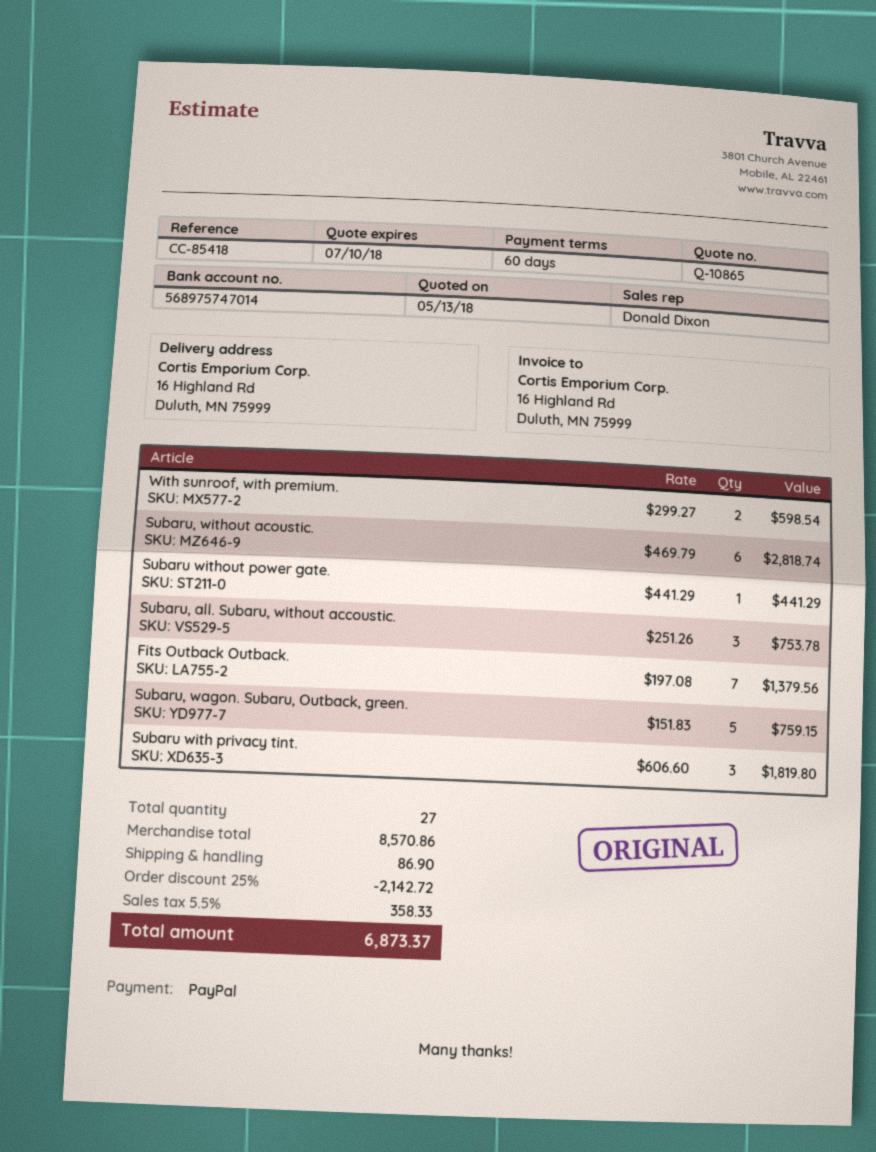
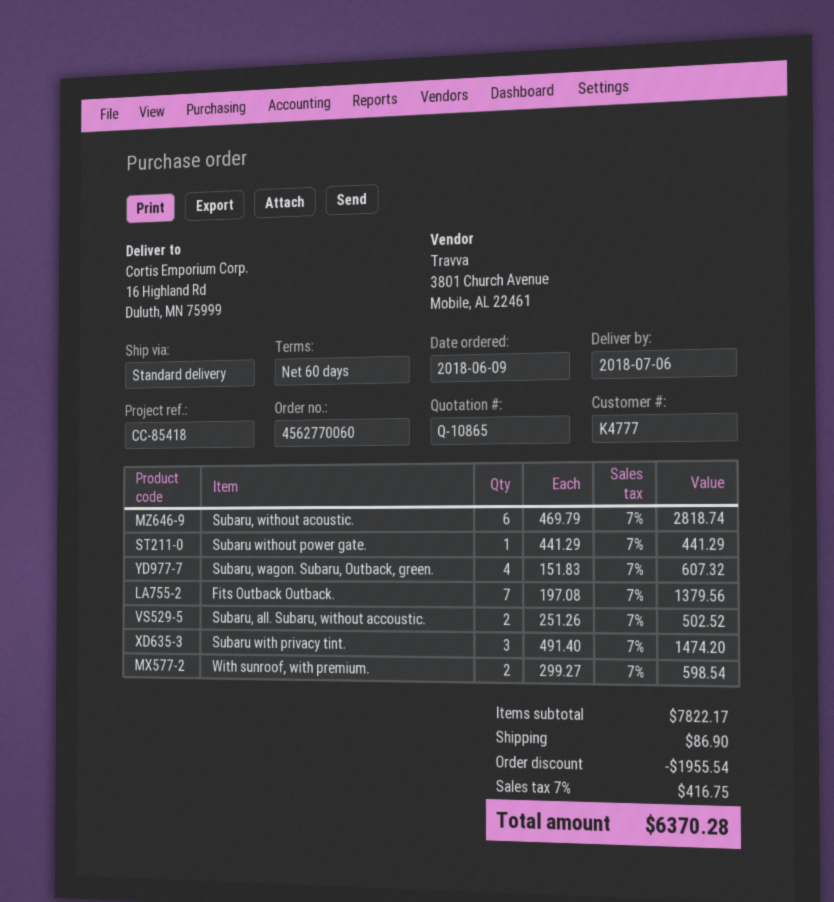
Subaru, all. Subaru, without accoustic.: 3 x 251.26 = 753.78 -> 2 x 251.26 = 502.52
Subaru, wagon. Subaru, Outback, green.: 5 x 151.83 = 759.15 -> 4 x 151.83 = 607.32
Subaru with privacy tint.: 3 x 606.60 = 1819.80 -> 3 x 491.40 = 1474.20
subtotal: 8570.86 -> 7822.17
discount: 2142.72 -> 1955.54
tax: 5.5% = 358.33 -> 7% = 416.75
total: 6873.37 -> 6370.28

